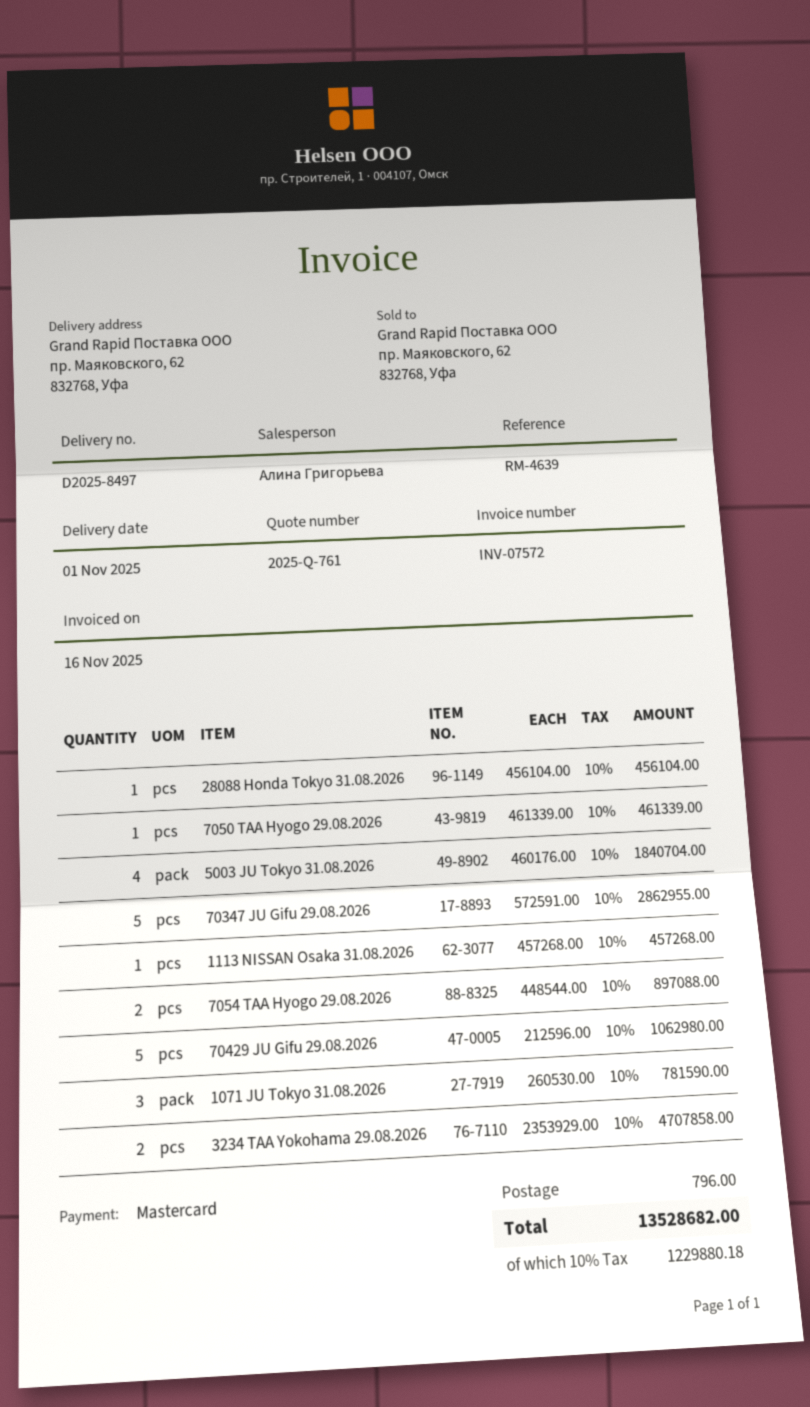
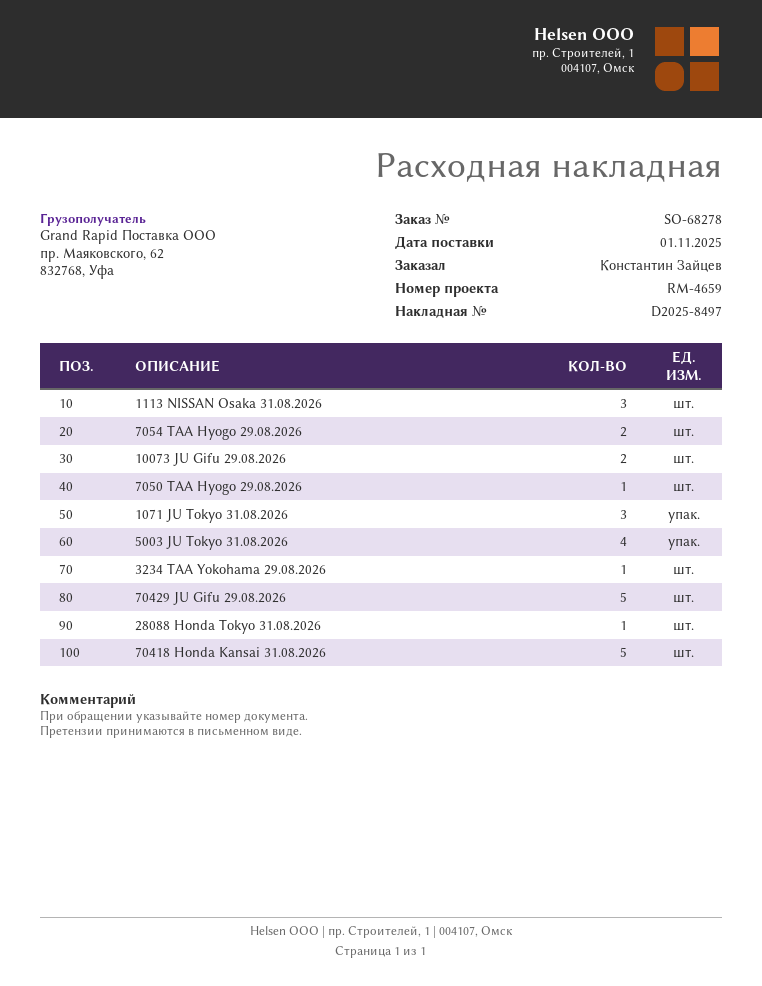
reference: RM-4639 -> RM-4659
70347 JU Gifu 29.08.2026: 5 -> none
1113 NISSAN Osaka 31.08.2026: 1 -> 3
3234 TAA Yokohama 29.08.2026: 2 -> 1
10073 JU Gifu 29.08.2026: none -> 2
70418 Honda Kansai 31.08.2026: none -> 5

